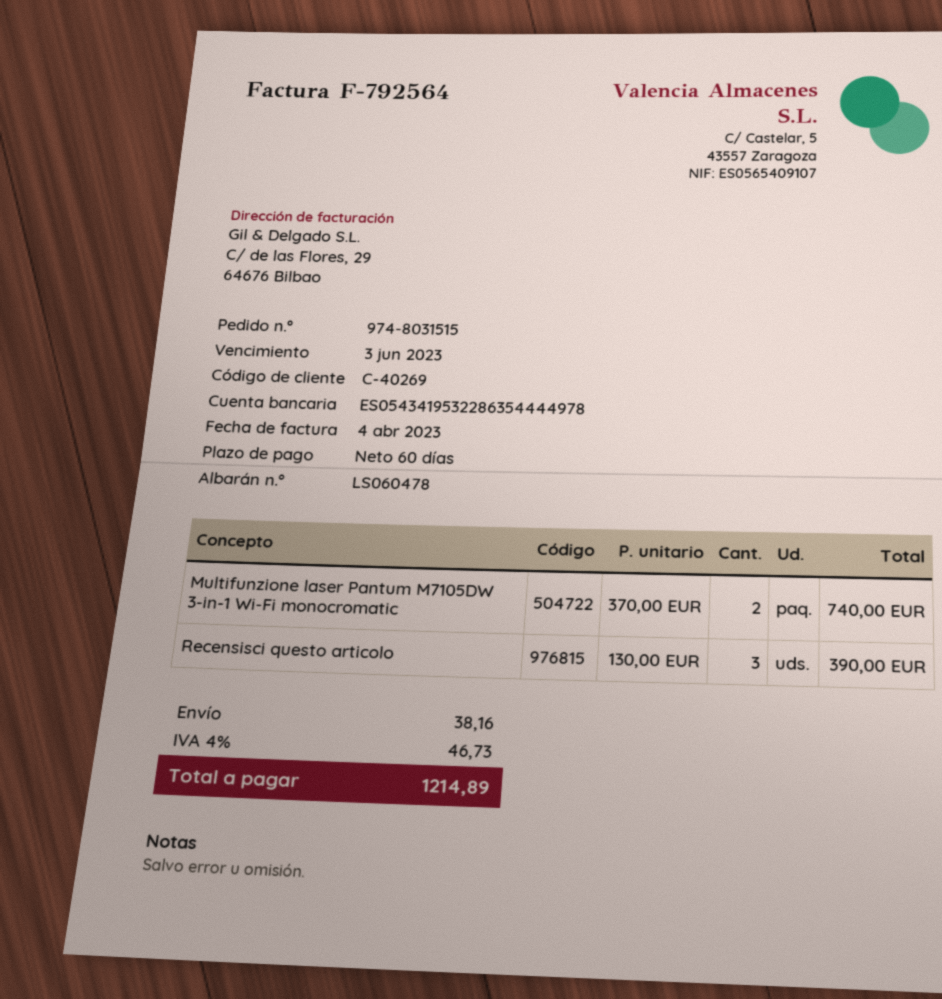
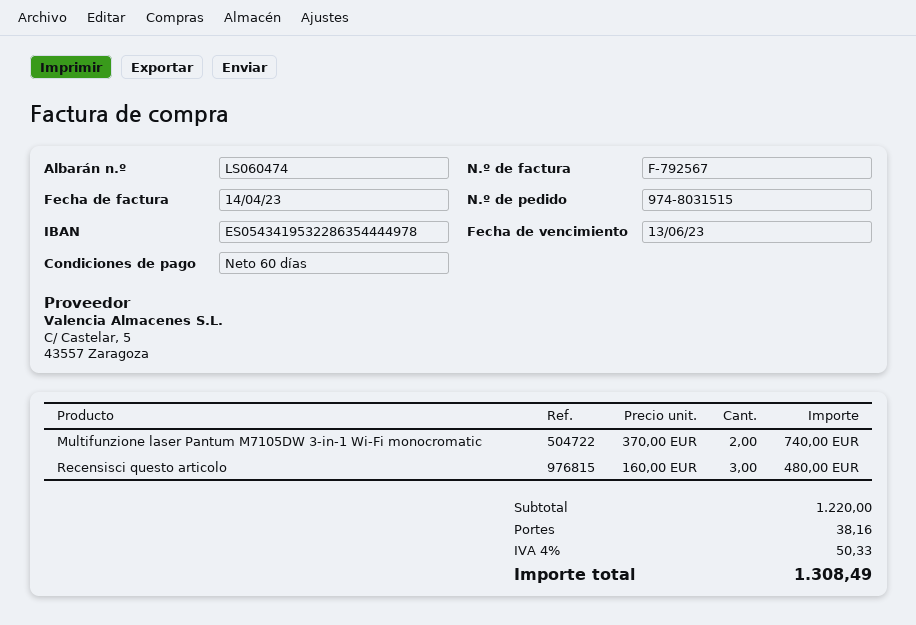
delivery note number: LS060478 -> LS060474
invoice number: F-792564 -> F-792567
invoice date: 2023-04-04 -> 2023-04-14
due date: 2023-06-03 -> 2023-06-13
Recensisci questo articolo: 3 x 130.00 = 390.00 -> 3 x 160.00 = 480.00
tax: 4% = 46.73 -> 4% = 50.33
total: 1214.89 -> 1308.49

